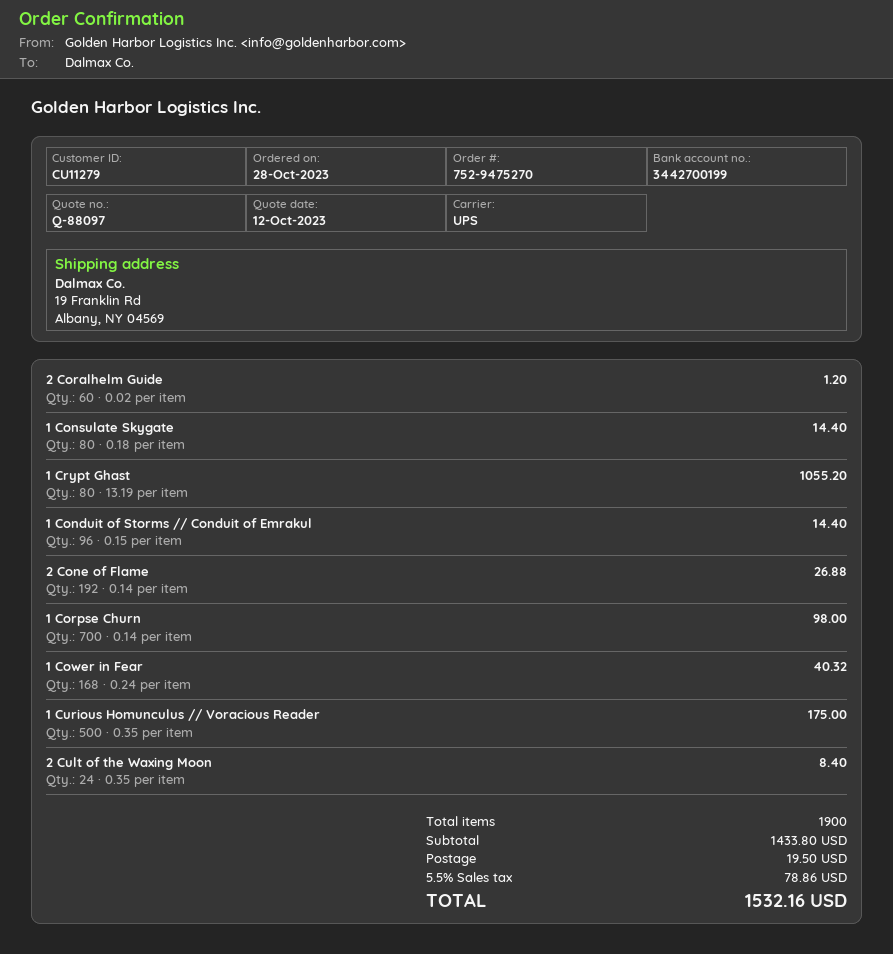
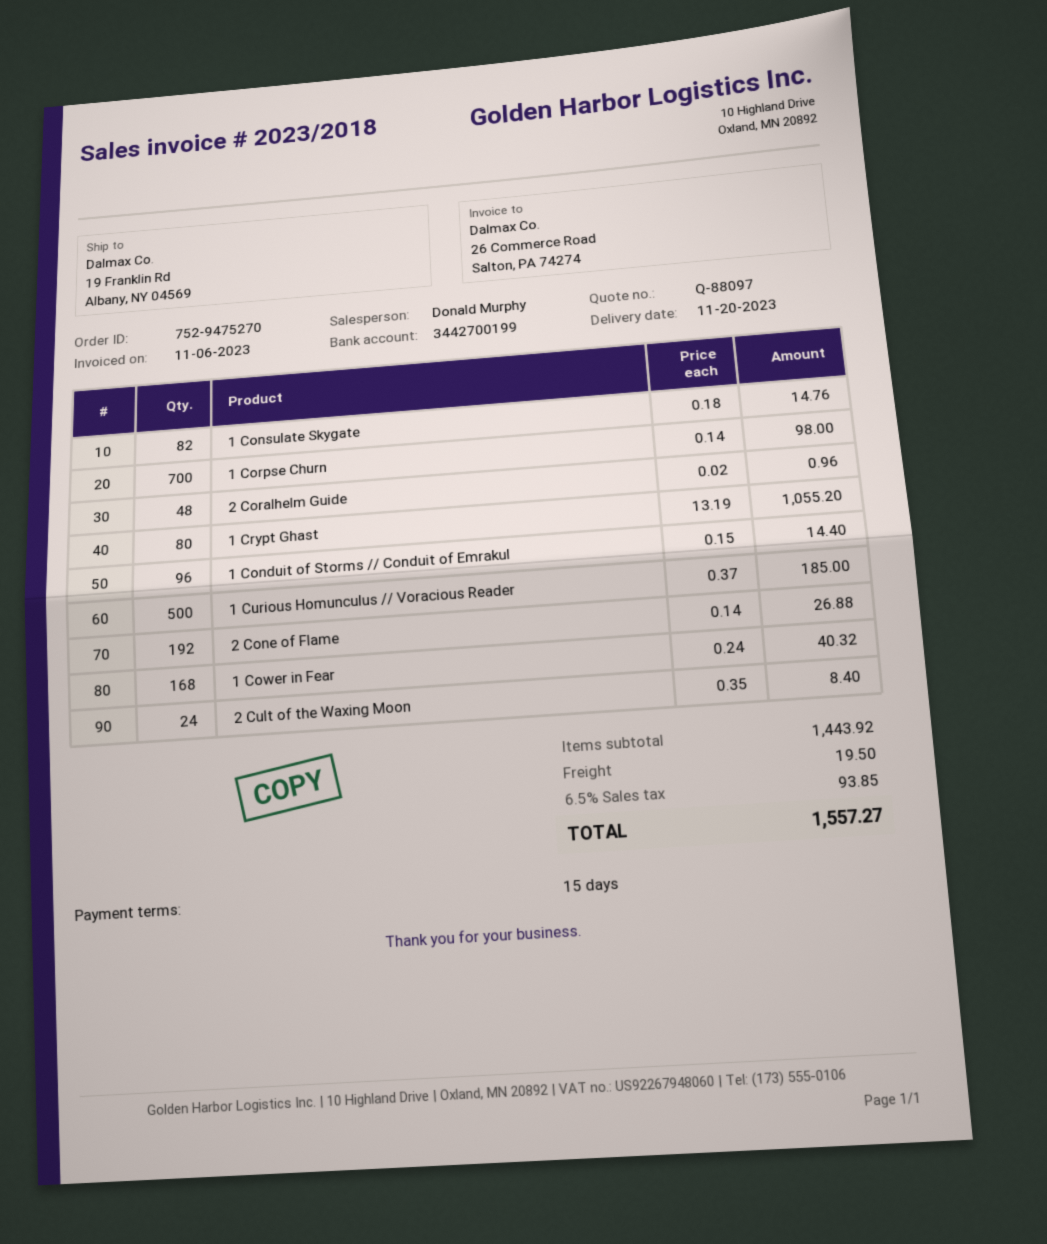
2 Coralhelm Guide: 60 x 0.02 = 1.20 -> 48 x 0.02 = 0.96
1 Consulate Skygate: 80 x 0.18 = 14.40 -> 82 x 0.18 = 14.76
1 Curious Homunculus // Voracious Reader: 500 x 0.35 = 175.00 -> 500 x 0.37 = 185.00
subtotal: 1433.80 -> 1443.92
tax: 5.5% = 78.86 -> 6.5% = 93.85
total: 1532.16 -> 1557.27

